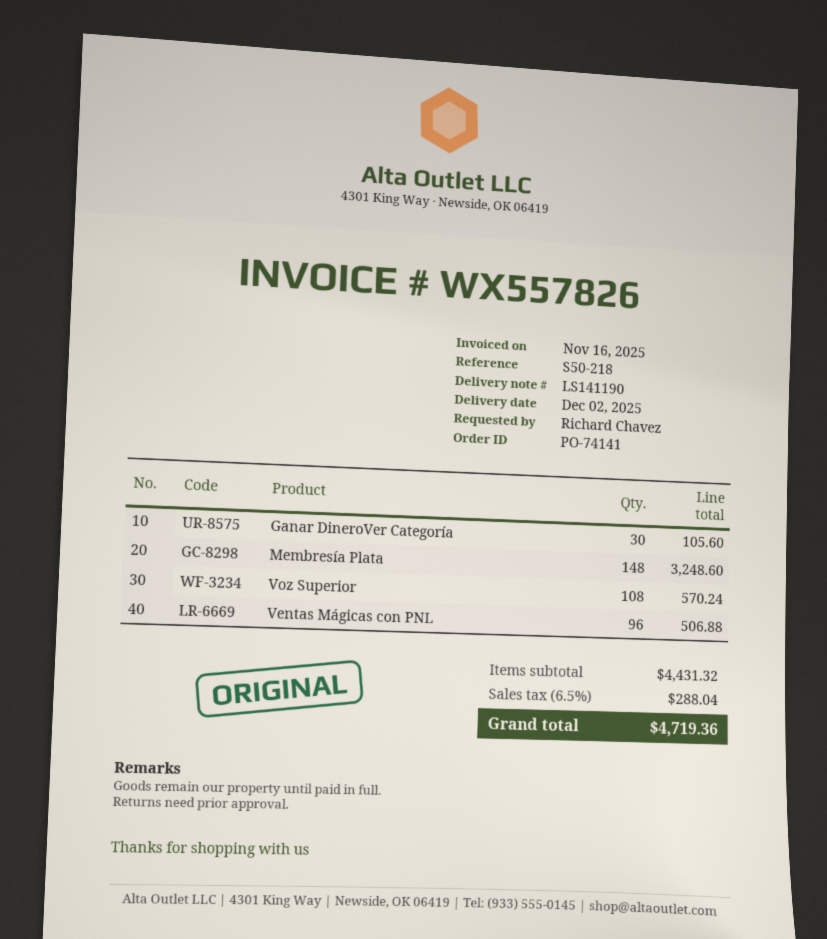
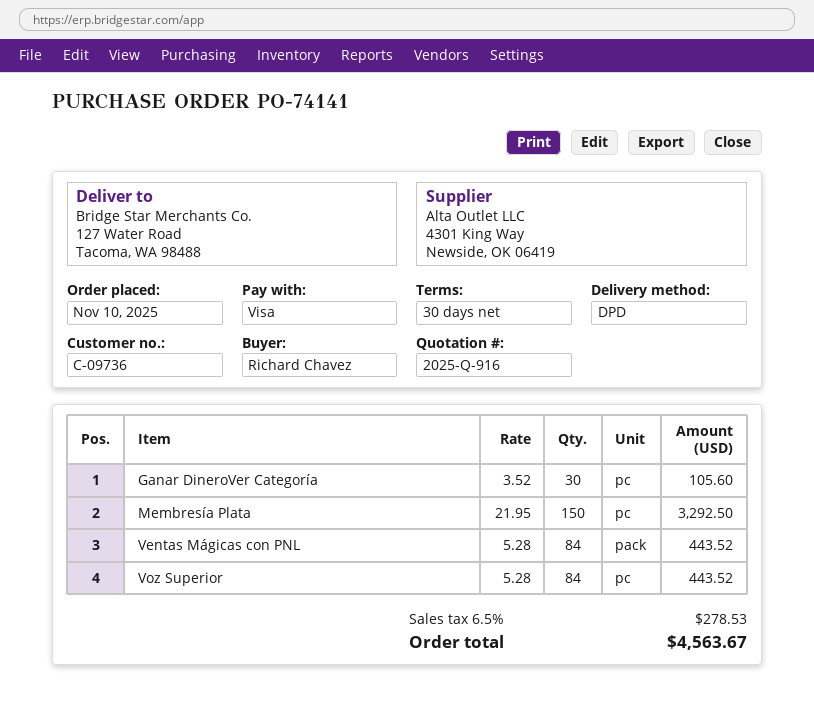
Membresía Plata: 148 for 3248.60 -> 150 for 3292.50
Voz Superior: 108 for 570.24 -> 84 for 443.52
Ventas Mágicas con PNL: 96 for 506.88 -> 84 for 443.52
tax: 6.5% = 288.04 -> 6.5% = 278.53
total: 4719.36 -> 4563.67

